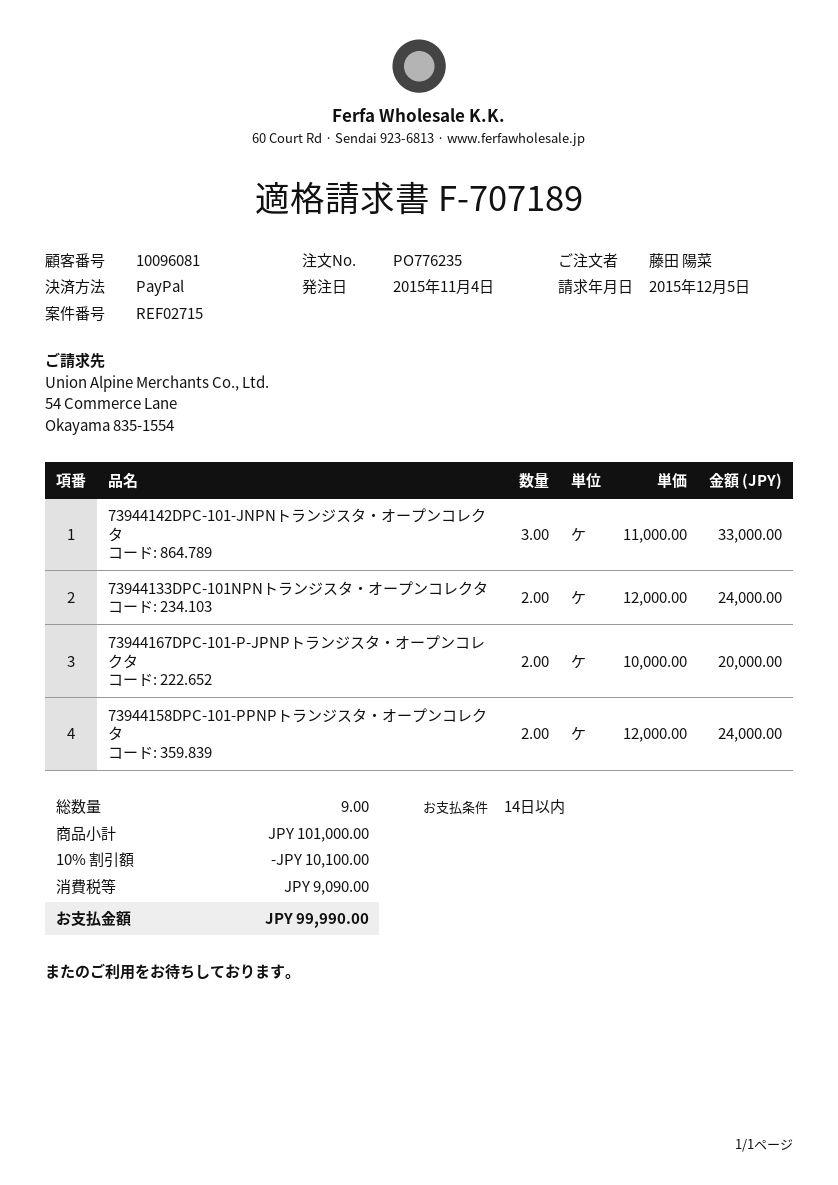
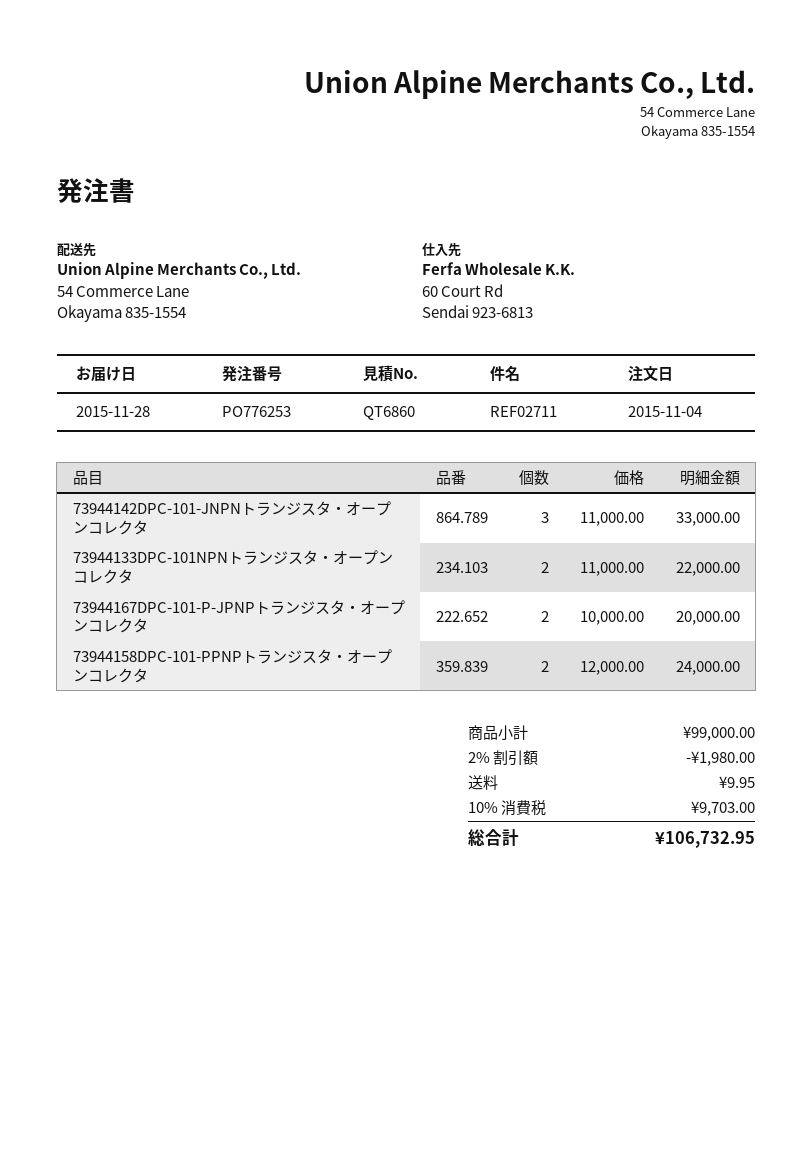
order number: PO776235 -> PO776253
reference: REF02715 -> REF02711
73944133DPC-101NPNトランジスタ・オープンコレクタ: 2 x 12000.00 = 24000.00 -> 2 x 11000.00 = 22000.00
subtotal: 101000.00 -> 99000.00
discount: 10% = 10100.00 -> 2% = 1980.00
shipping: none -> 9.95
tax: 9090.00 -> 9703.00
total: 99990.00 -> 106732.95

